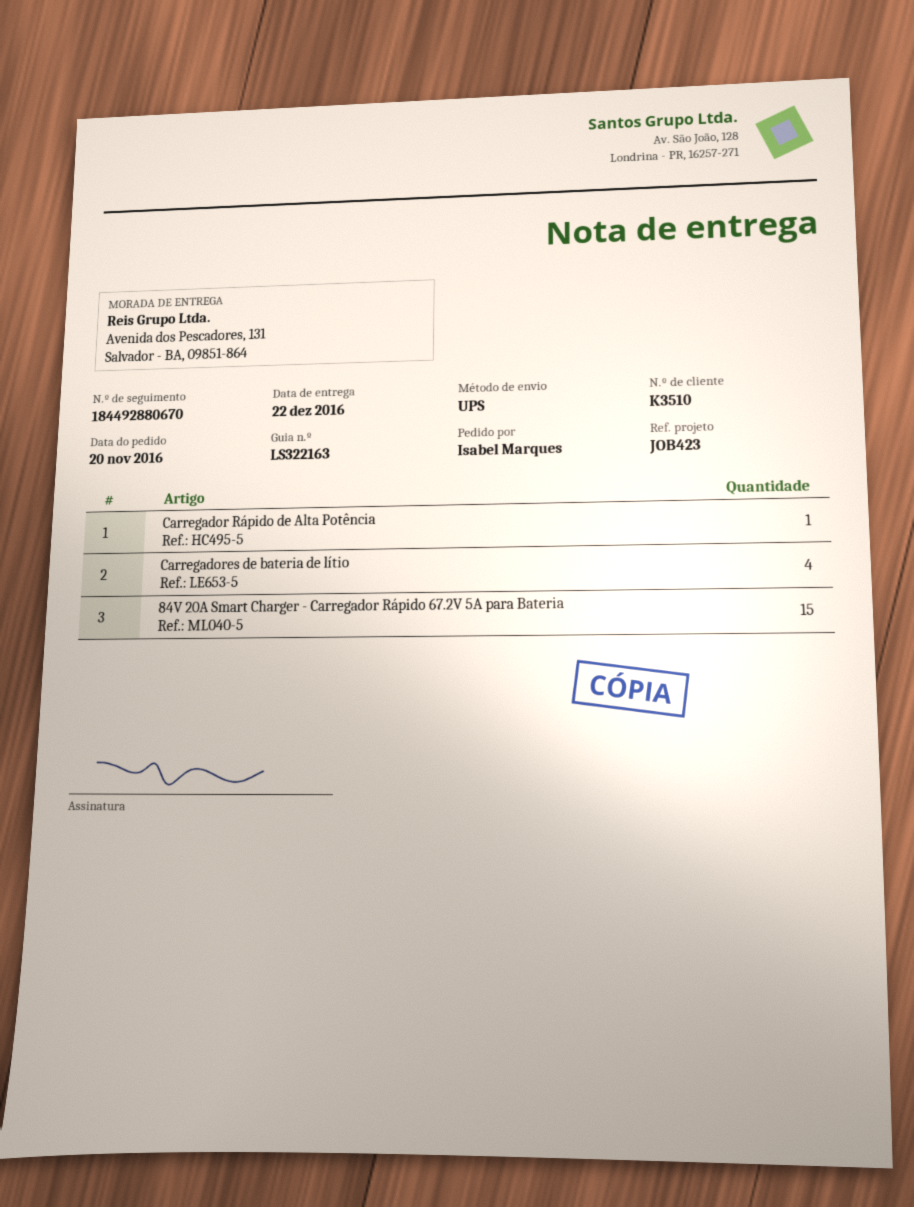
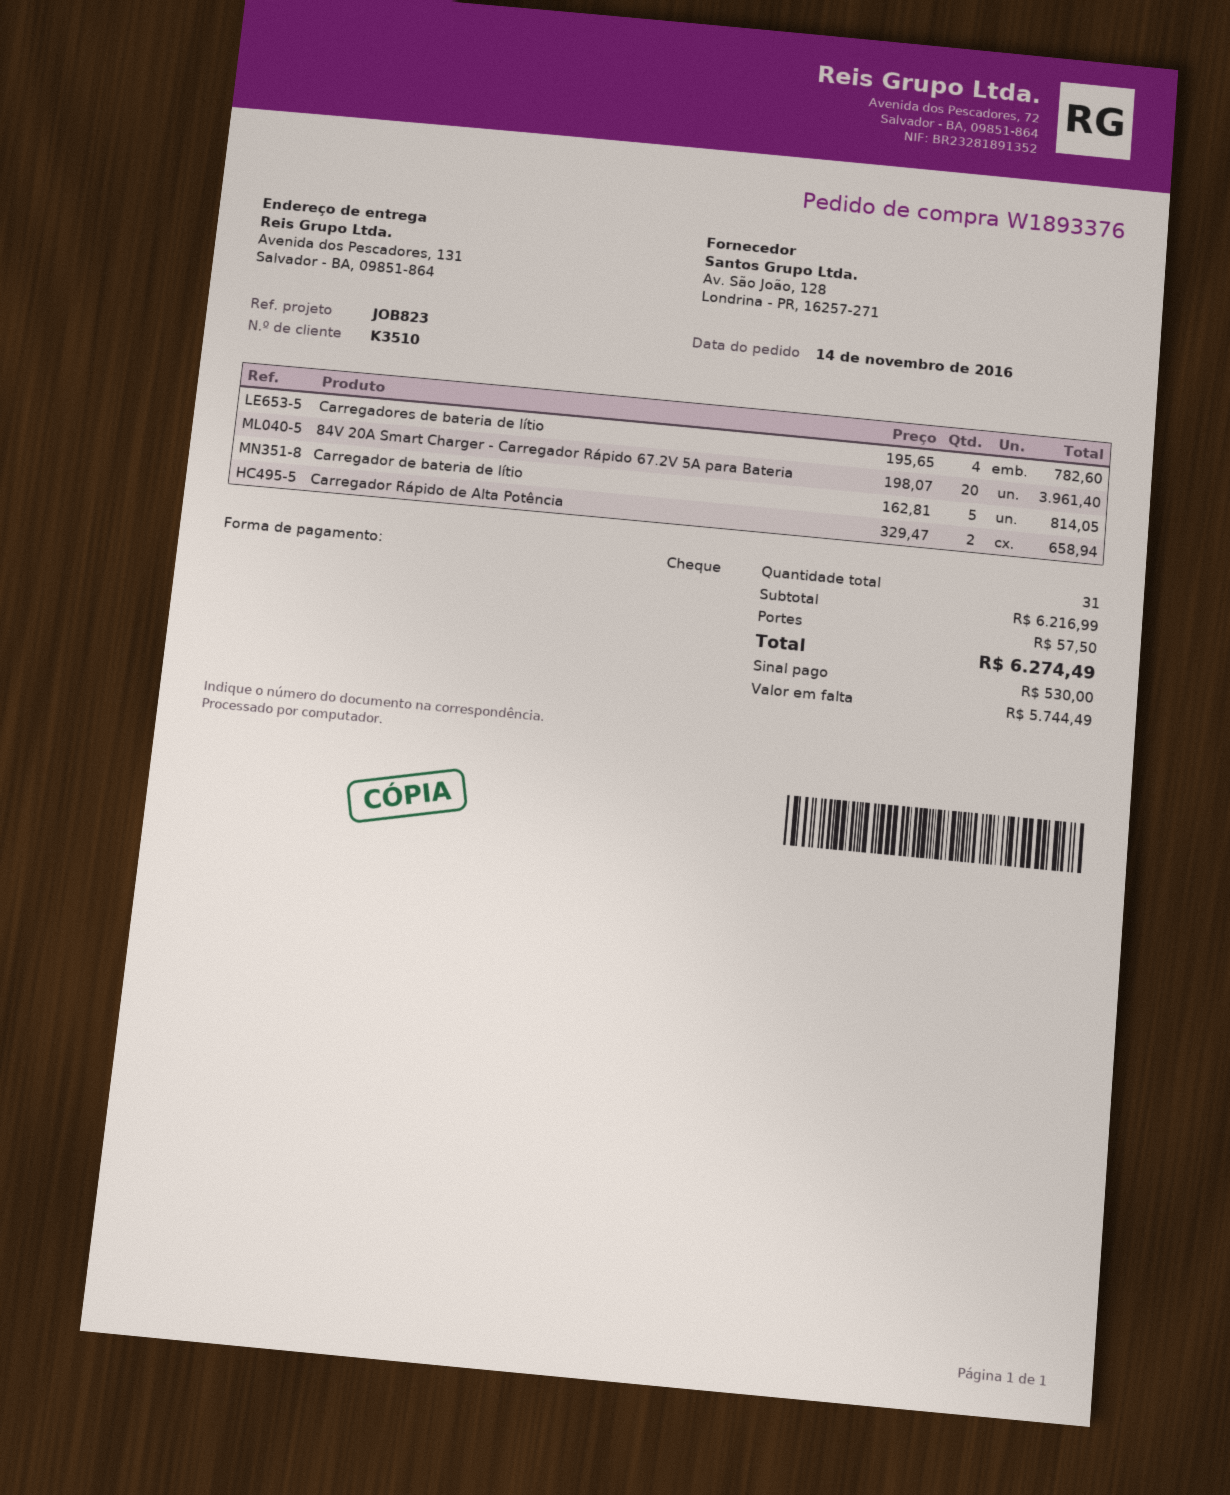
order date: 2016-11-20 -> 2016-11-14
reference: JOB423 -> JOB823
Carregador Rápido de Alta Potência: 1 -> 2
84V 20A Smart Charger - Carregador Rápido 67.2V 5A para Bateria: 15 -> 20
Carregador de bateria de lítio: none -> 5

